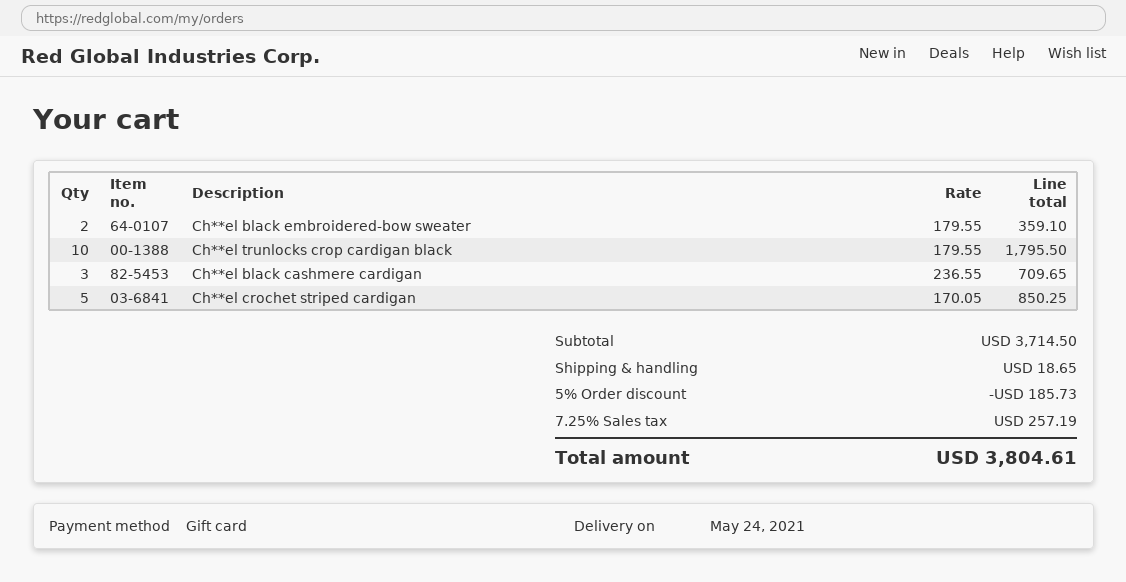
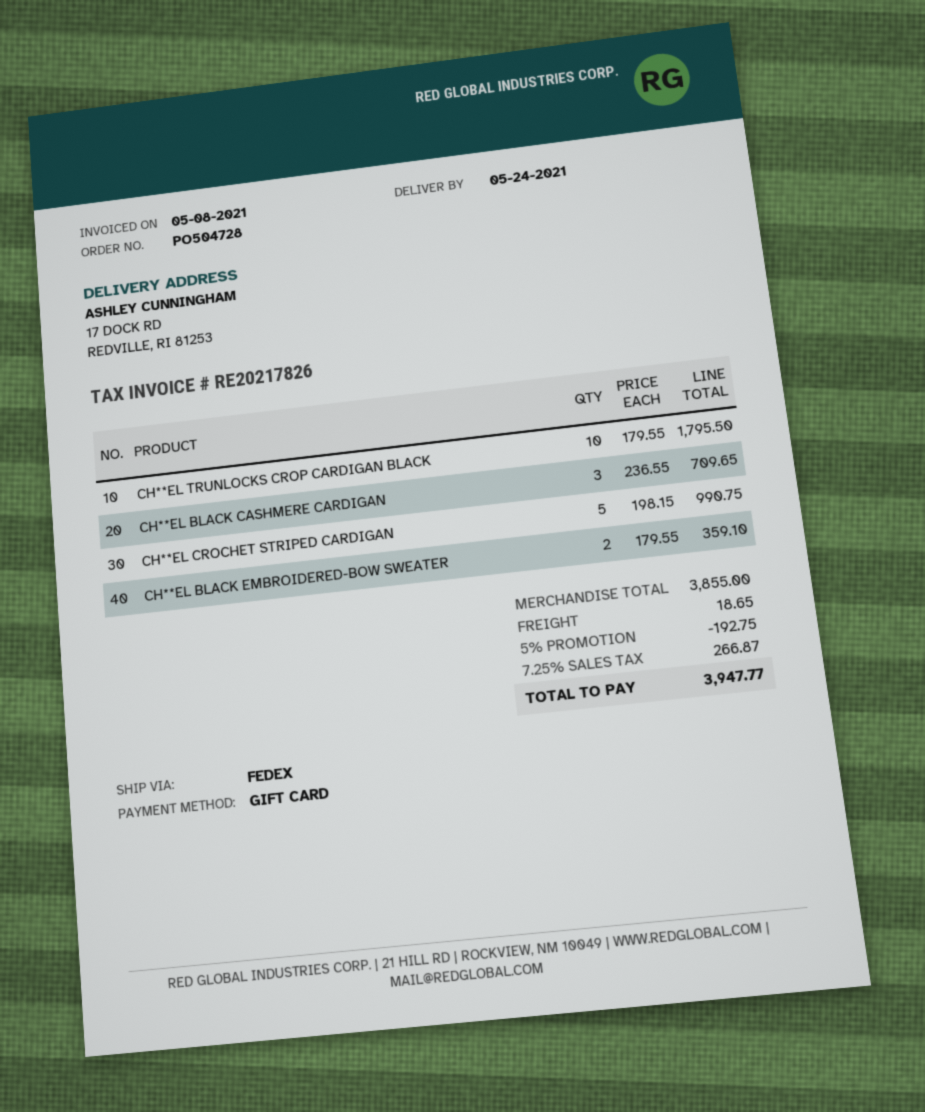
Ch**el crochet striped cardigan: 5 x 170.05 = 850.25 -> 5 x 198.15 = 990.75
subtotal: 3714.50 -> 3855.00
discount: 5% = 185.73 -> 5% = 192.75
tax: 7.25% = 257.19 -> 7.25% = 266.87
total: 3804.61 -> 3947.77

